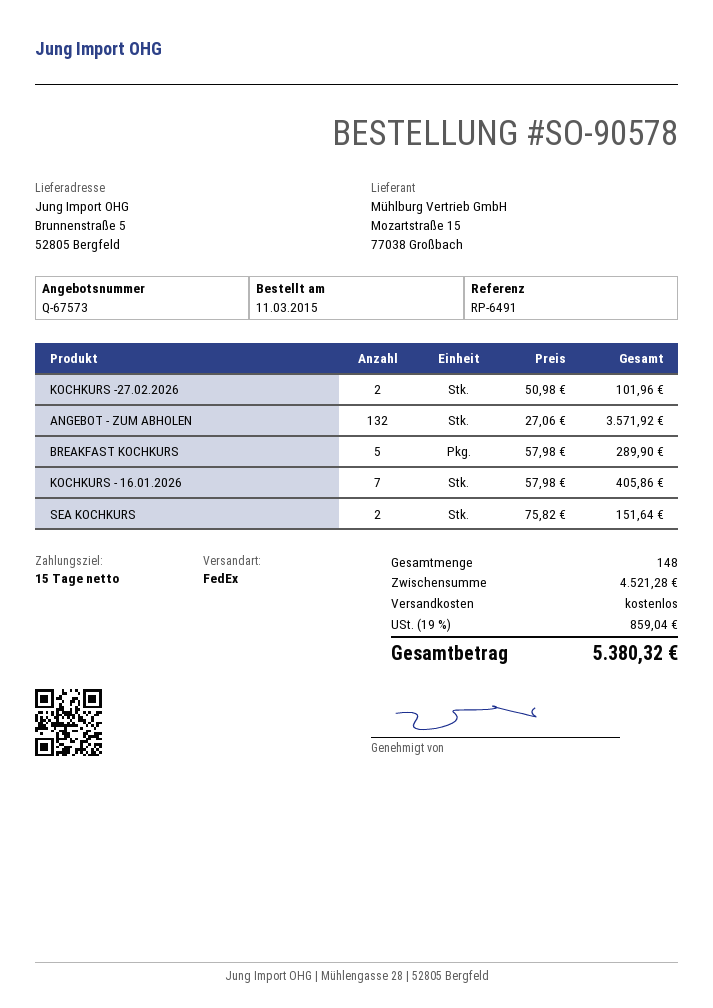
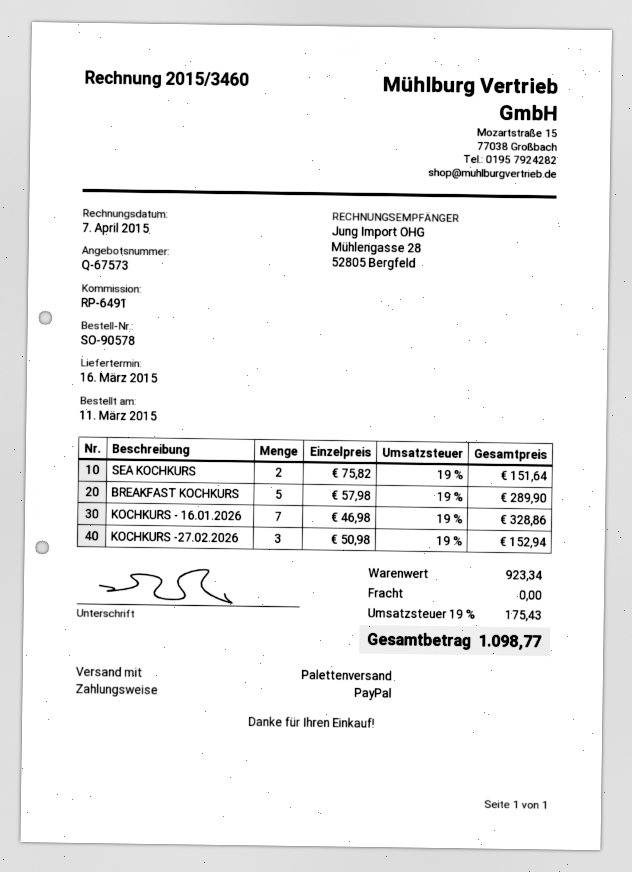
shipping method: FedEx -> pallet freight
KOCHKURS -27.02.2026: 2 x 50.98 = 101.96 -> 3 x 50.98 = 152.94
ANGEBOT - ZUM ABHOLEN: 132 x 27.06 = 3571.92 -> none
KOCHKURS - 16.01.2026: 7 x 57.98 = 405.86 -> 7 x 46.98 = 328.86
subtotal: 4521.28 -> 923.34
tax: 19% = 859.04 -> 19% = 175.43
total: 5380.32 -> 1098.77

